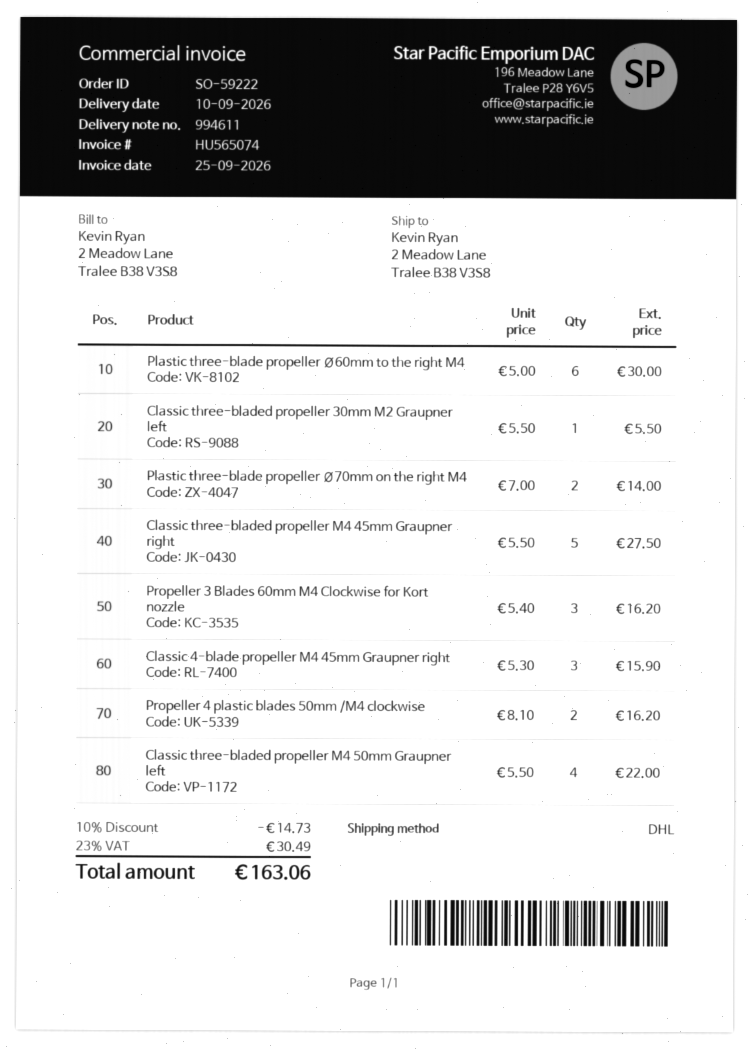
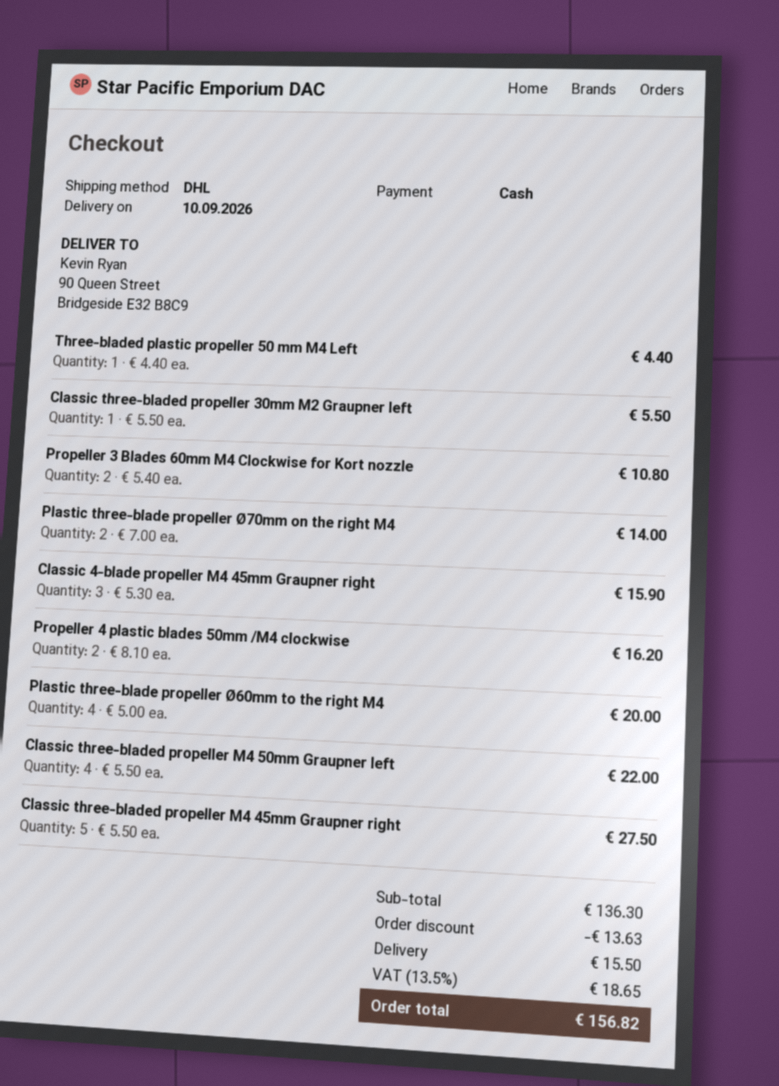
ship to: 2 Meadow Lane, Tralee B38 V3S8 -> 90 Queen Street, Bridgeside E32 B8C9
Plastic three-blade propeller Ø60mm to the right M4: 6 x 5.00 = 30.00 -> 4 x 5.00 = 20.00
Propeller 3 Blades 60mm M4 Clockwise for Kort nozzle: 3 x 5.40 = 16.20 -> 2 x 5.40 = 10.80
Three-bladed plastic propeller 50 mm M4 Left: none -> 1 x 4.40 = 4.40
discount: 14.73 -> 13.63
shipping: none -> 15.50
tax: 23% = 30.49 -> 13.5% = 18.65
total: 163.06 -> 156.82

